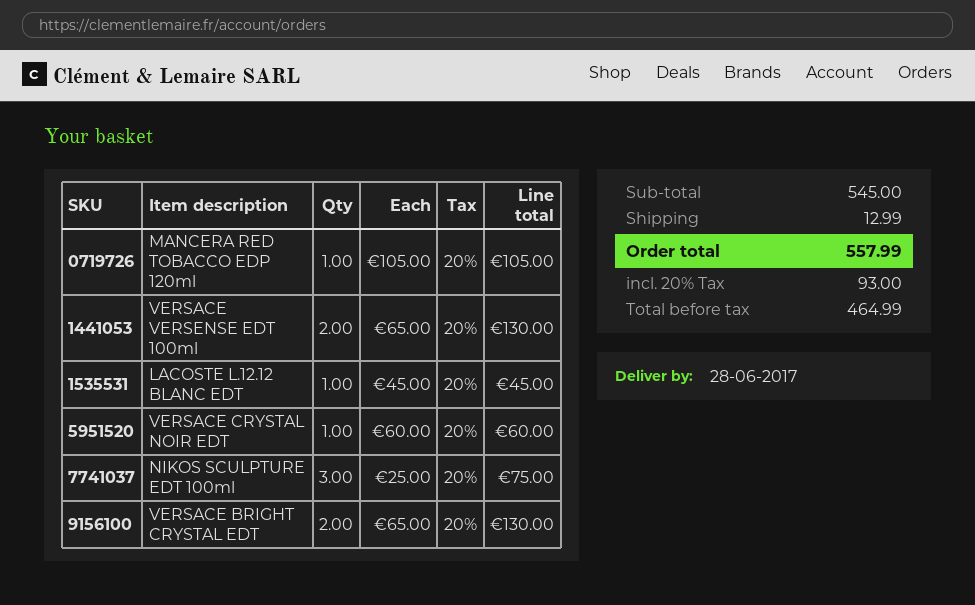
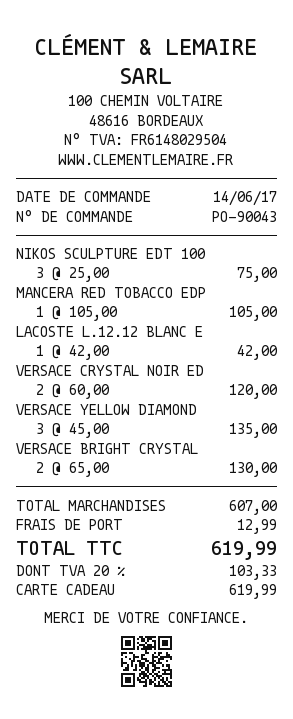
VERSACE VERSENSE EDT 100ml: 2 x 65.00 = 130.00 -> none
LACOSTE L.12.12 BLANC EDT: 1 x 45.00 = 45.00 -> 1 x 42.00 = 42.00
VERSACE CRYSTAL NOIR EDT: 1 x 60.00 = 60.00 -> 2 x 60.00 = 120.00
VERSACE YELLOW DIAMOND: none -> 3 x 45.00 = 135.00
subtotal: 545.00 -> 607.00
tax: 20% = 93.00 -> 20% = 103.33
total: 557.99 -> 619.99

